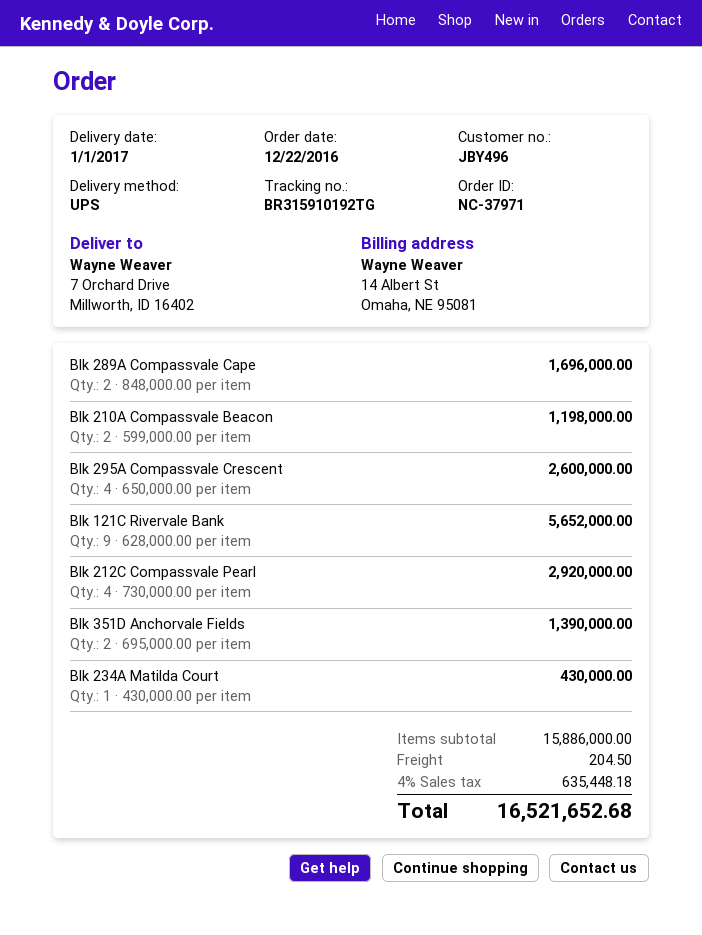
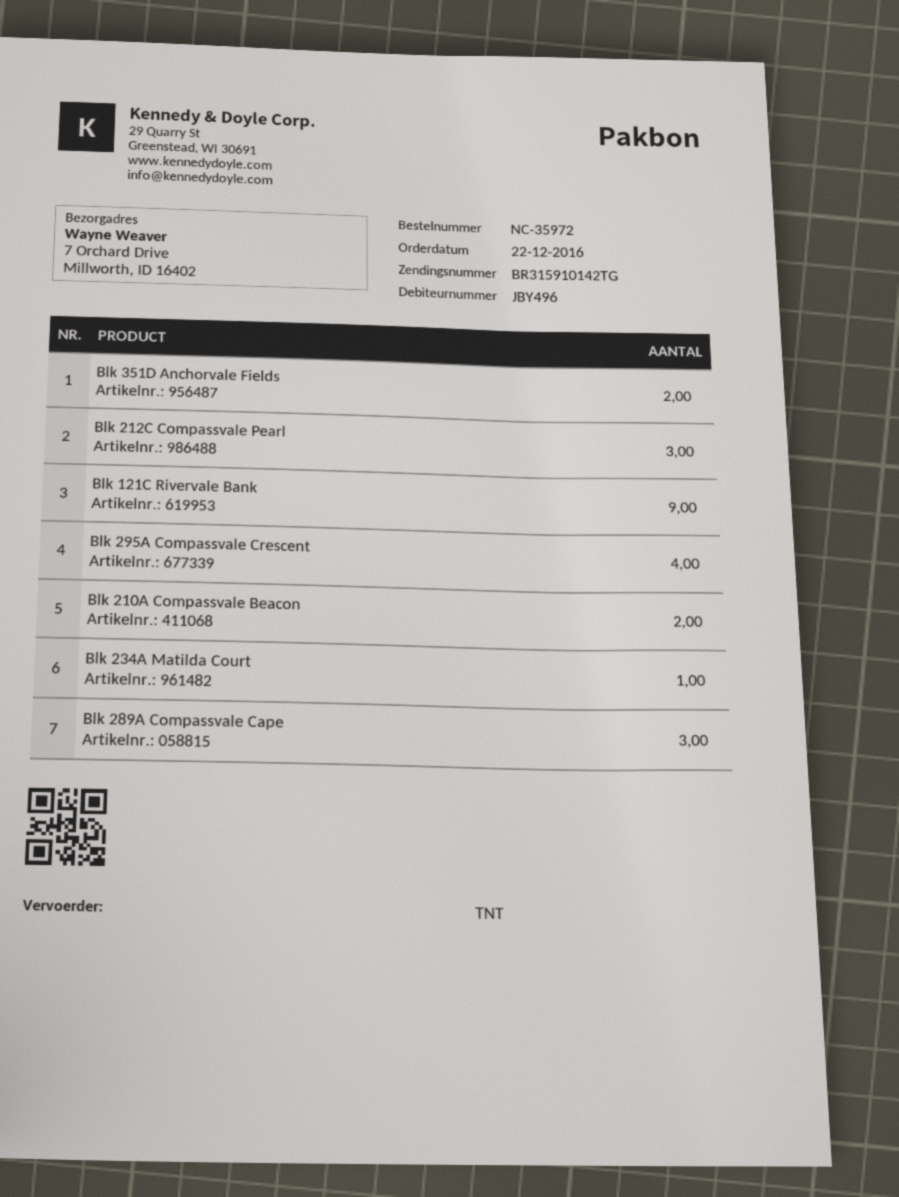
order number: NC-37971 -> NC-35972
shipping method: UPS -> TNT
tracking number: BR315910192TG -> BR315910142TG
Blk 289A Compassvale Cape: 2 -> 3
Blk 212C Compassvale Pearl: 4 -> 3

